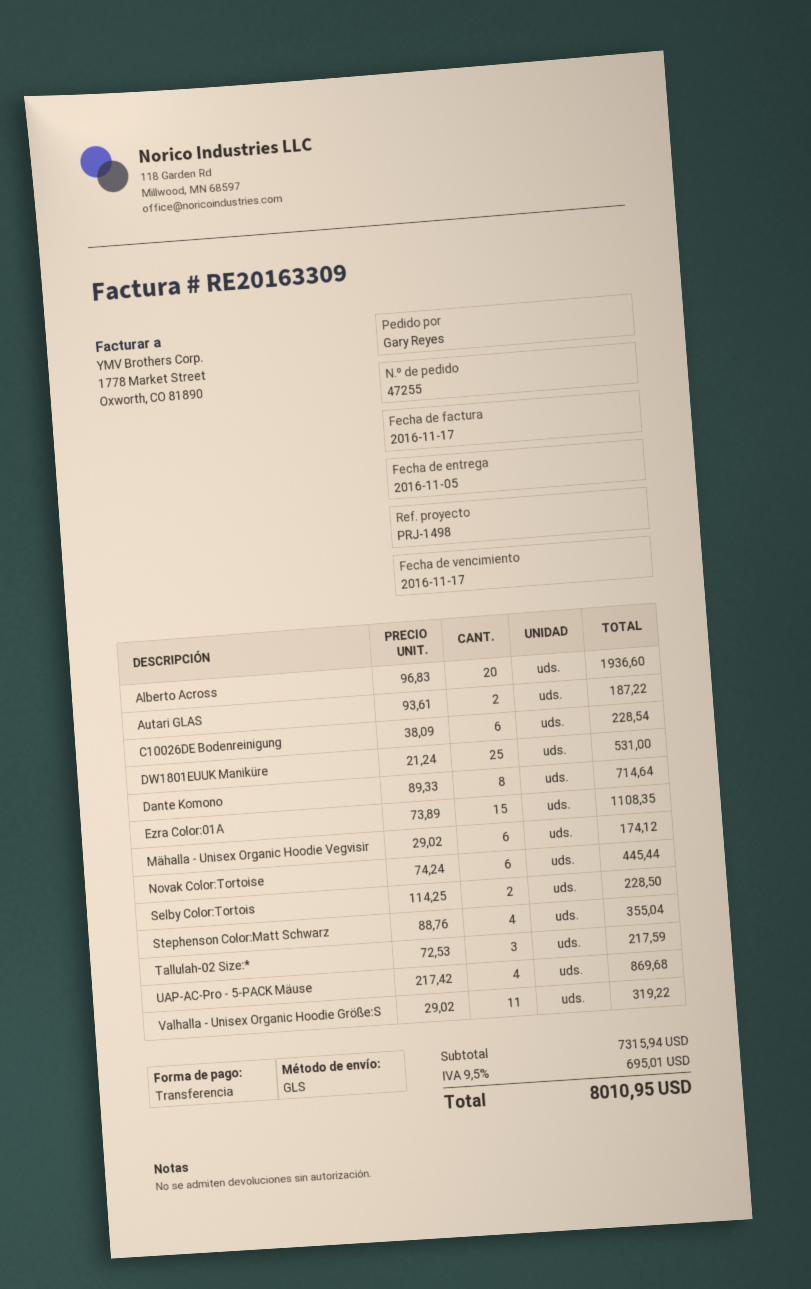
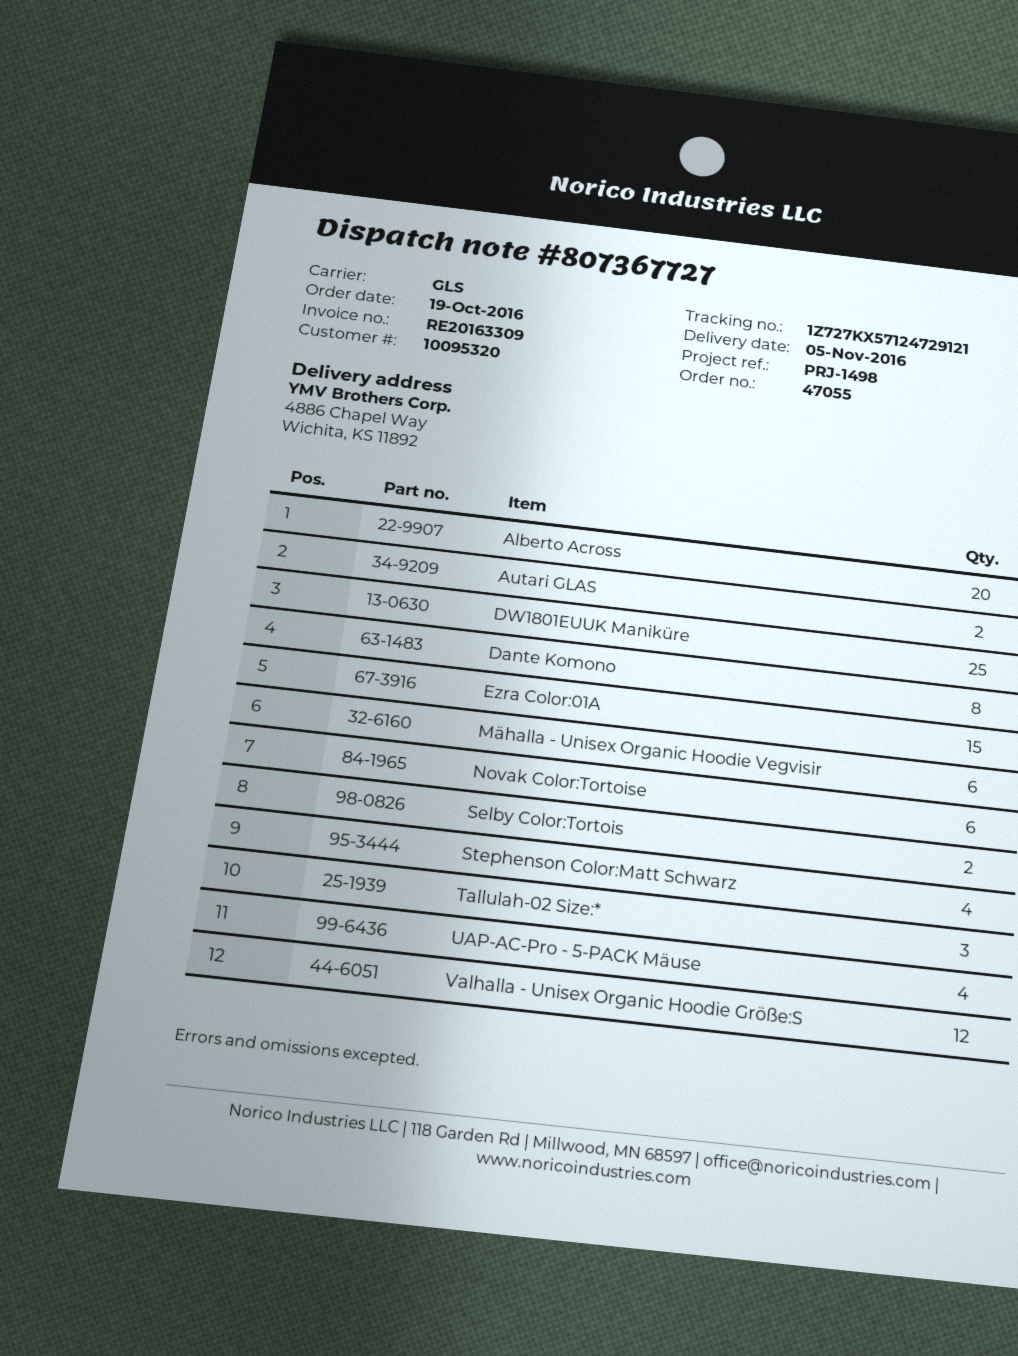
order number: 47255 -> 47055
C10026DE Bodenreinigung: 6 -> none
Valhalla - Unisex Organic Hoodie Größe:S: 11 -> 12

